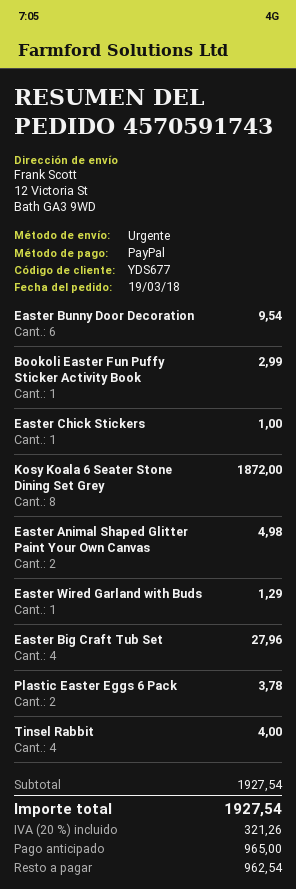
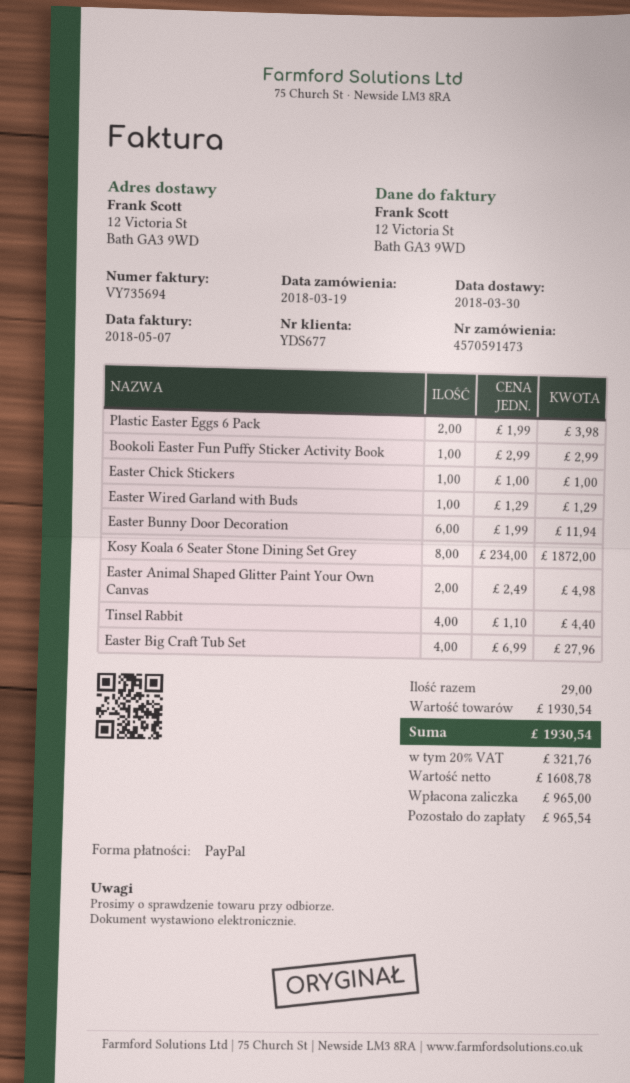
order number: 4570591743 -> 4570591473
Easter Bunny Door Decoration: 6 for 9.54 -> 6 for 11.94
Plastic Easter Eggs 6 Pack: 2 for 3.78 -> 2 for 3.98
Tinsel Rabbit: 4 for 4.00 -> 4 for 4.40
subtotal: 1927.54 -> 1930.54
tax: 20% = 321.26 -> 20% = 321.76
total: 1927.54 -> 1930.54
balance: 962.54 -> 965.54

